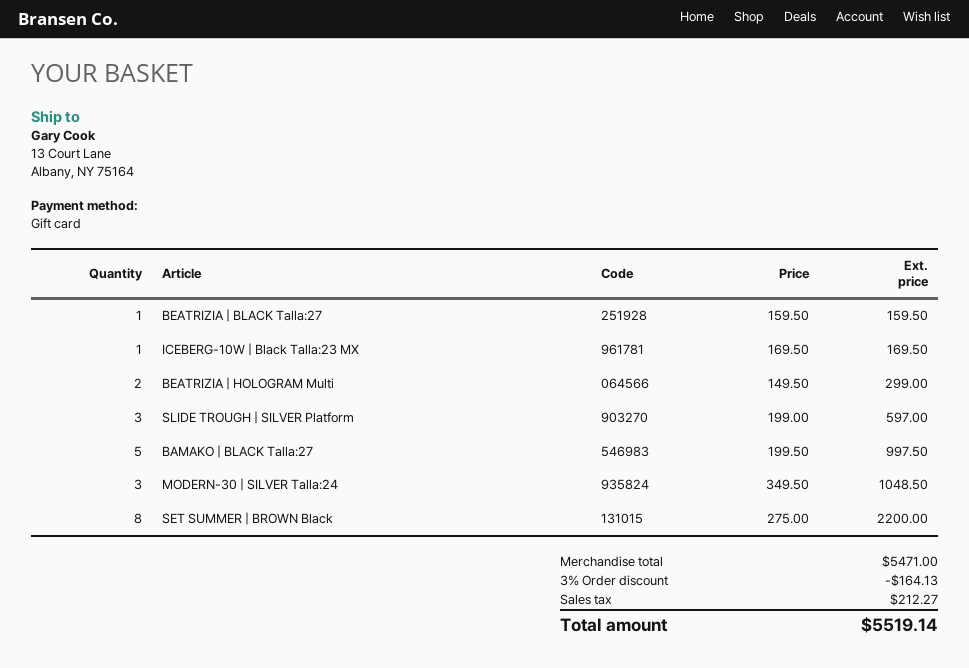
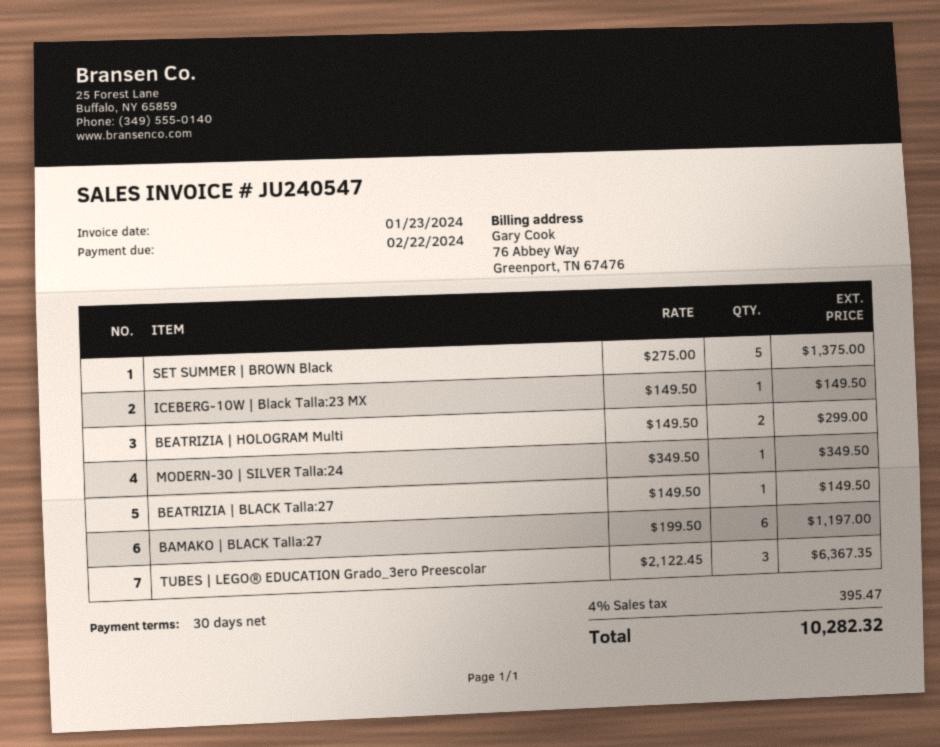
BEATRIZIA | BLACK Talla:27: 1 x 159.50 = 159.50 -> 1 x 149.50 = 149.50
ICEBERG-10W | Black Talla:23 MX: 1 x 169.50 = 169.50 -> 1 x 149.50 = 149.50
SLIDE TROUGH | SILVER Platform: 3 x 199.00 = 597.00 -> none
BAMAKO | BLACK Talla:27: 5 x 199.50 = 997.50 -> 6 x 199.50 = 1197.00
MODERN-30 | SILVER Talla:24: 3 x 349.50 = 1048.50 -> 1 x 349.50 = 349.50
SET SUMMER | BROWN Black: 8 x 275.00 = 2200.00 -> 5 x 275.00 = 1375.00
TUBES | LEGO® EDUCATION Grado_3ero Preescolar: none -> 3 x 2122.45 = 6367.35
discount: 3% = 164.13 -> none
tax: 212.27 -> 395.47
total: 5519.14 -> 10282.32

